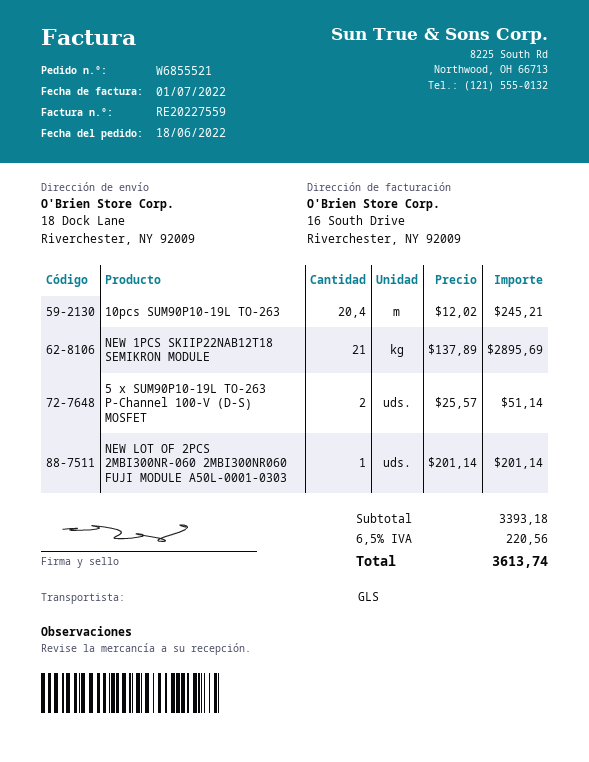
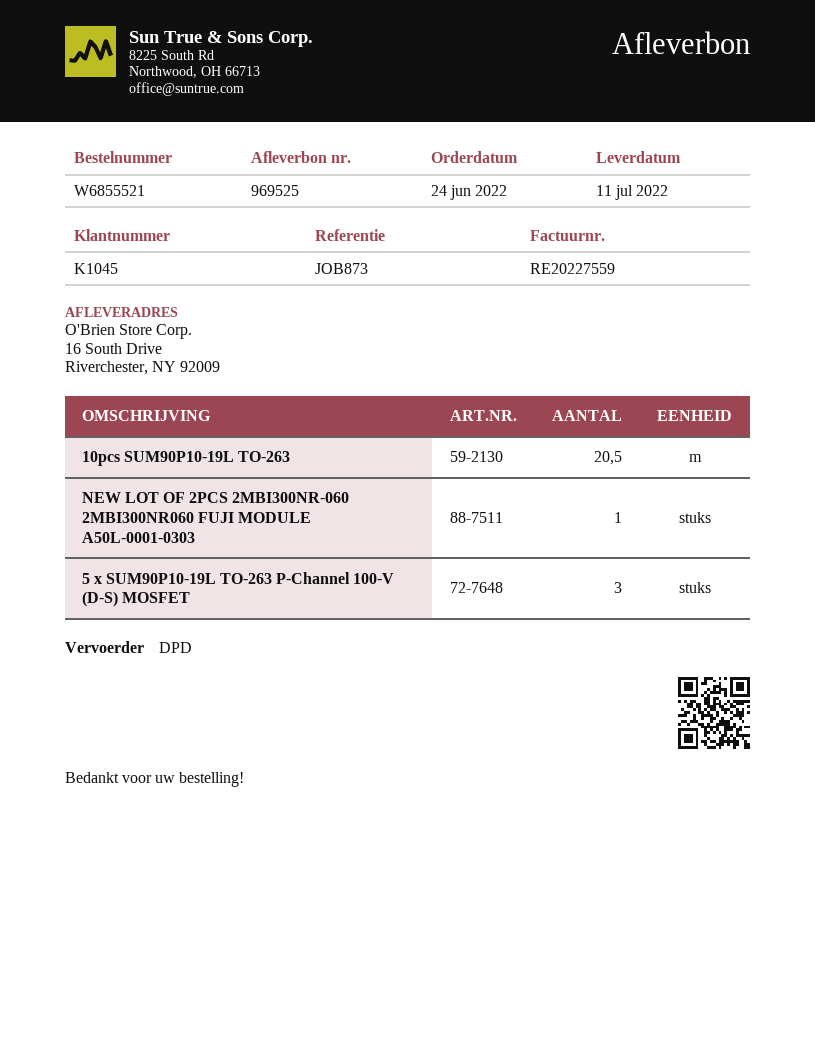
order date: 2022-06-18 -> 2022-06-24
shipping method: GLS -> DPD
ship to: 18 Dock Lane, Riverchester, NY 92009 -> 16 South Drive, Riverchester, NY 92009
10pcs SUM90P10-19L TO-263: 20.4 -> 20.5
NEW 1PCS SKIIP22NAB12T18 SEMIKRON MODULE: 21 -> none
5 x SUM90P10-19L TO-263 P-Channel 100-V (D-S) MOSFET: 2 -> 3

